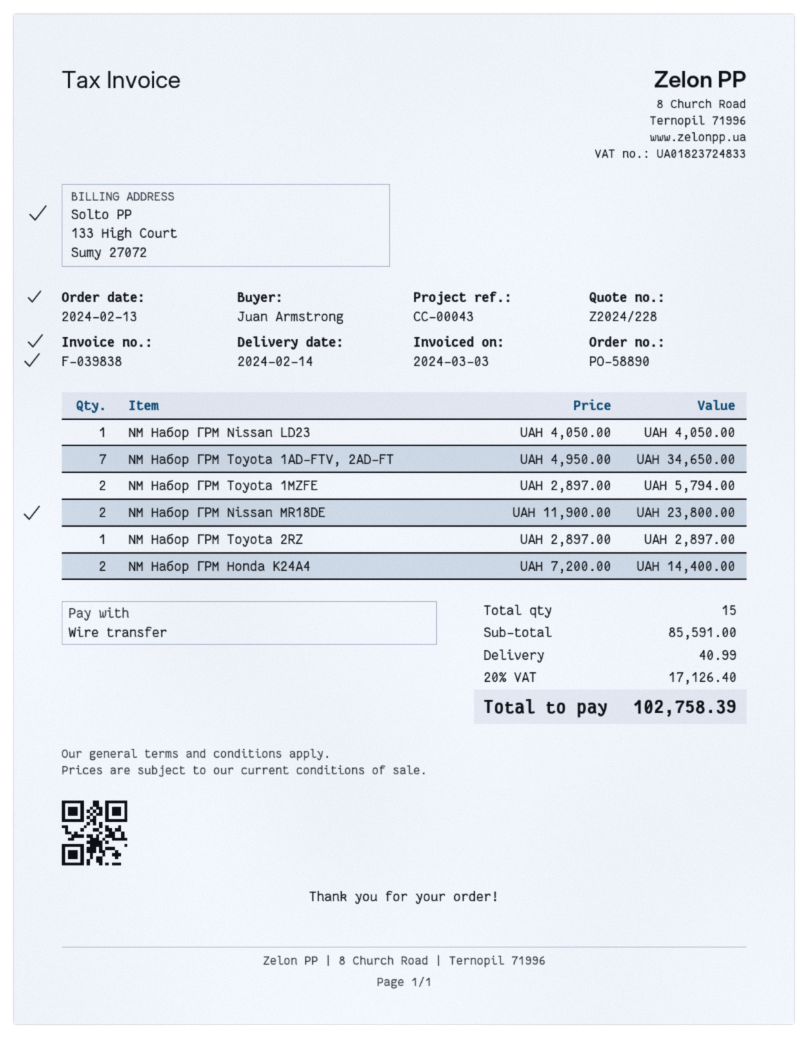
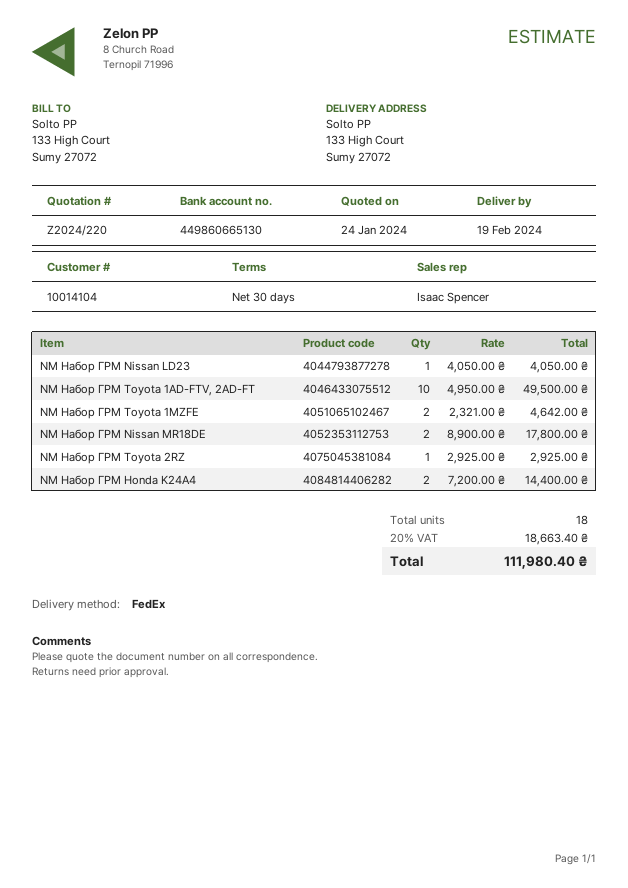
quote number: Z2024/228 -> Z2024/220
delivery date: 2024-02-14 -> 2024-02-19
NM Набор ГРМ Toyota 1AD-FTV, 2AD-FT: 7 x 4950.00 = 34650.00 -> 10 x 4950.00 = 49500.00
NM Набор ГРМ Toyota 1MZFE: 2 x 2897.00 = 5794.00 -> 2 x 2321.00 = 4642.00
NM Набор ГРМ Nissan MR18DE: 2 x 11900.00 = 23800.00 -> 2 x 8900.00 = 17800.00
NM Набор ГРМ Toyota 2RZ: 1 x 2897.00 = 2897.00 -> 1 x 2925.00 = 2925.00
total quantity: 15 -> 18
shipping: 40.99 -> none
tax: 20% = 17126.40 -> 20% = 18663.40
total: 102758.39 -> 111980.40

